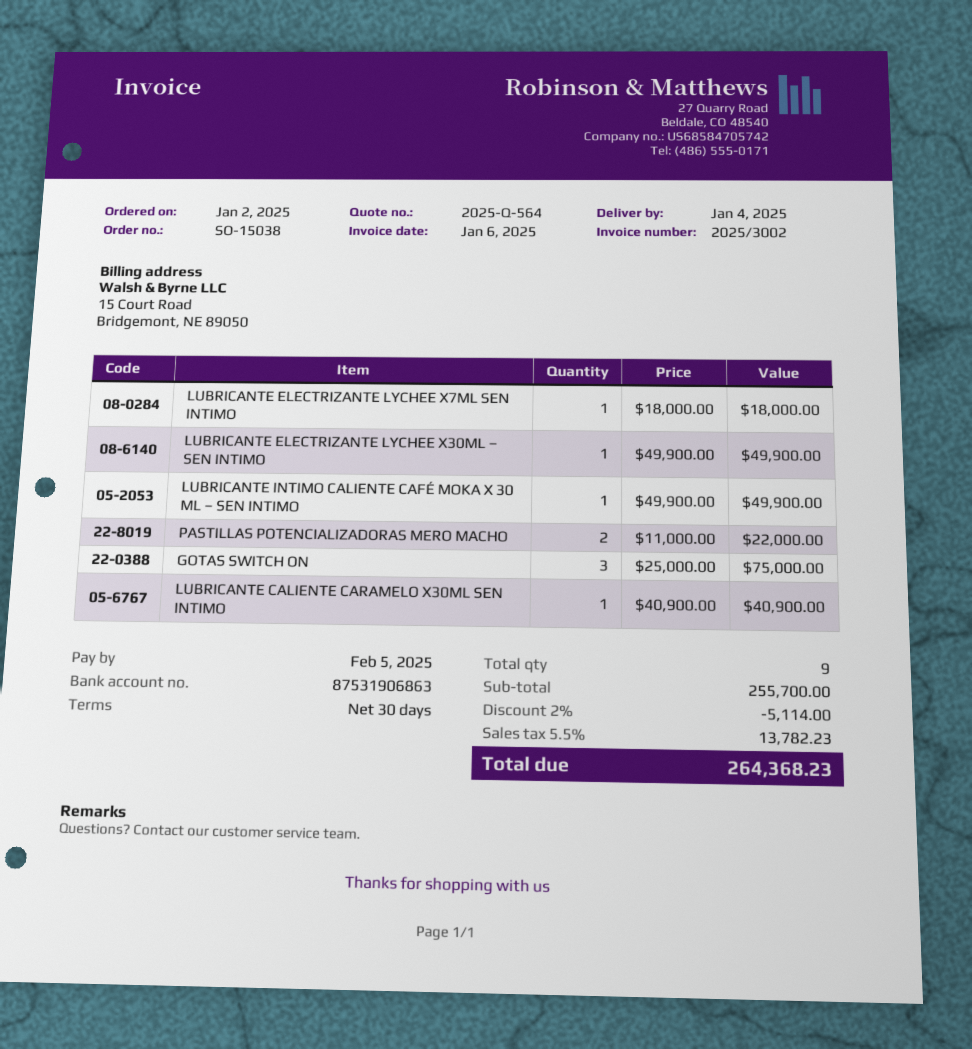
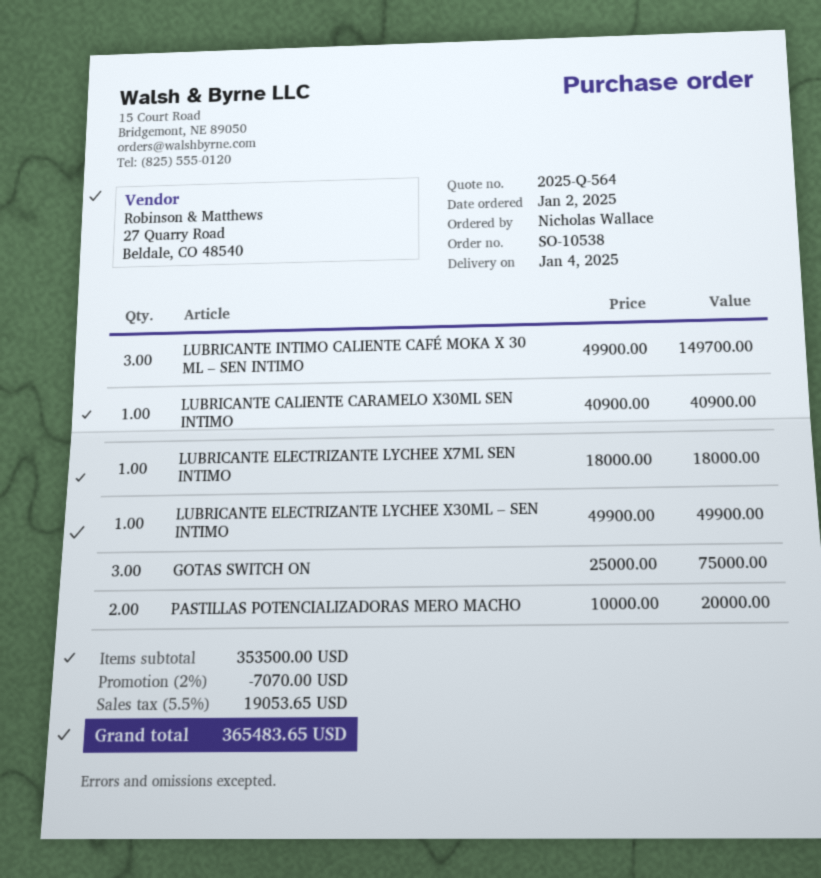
order number: SO-15038 -> SO-10538
LUBRICANTE INTIMO CALIENTE CAFÉ MOKA X 30 ML – SEN INTIMO: 1 x 49900.00 = 49900.00 -> 3 x 49900.00 = 149700.00
PASTILLAS POTENCIALIZADORAS MERO MACHO: 2 x 11000.00 = 22000.00 -> 2 x 10000.00 = 20000.00
subtotal: 255700.00 -> 353500.00
discount: 2% = 5114.00 -> 2% = 7070.00
tax: 5.5% = 13782.23 -> 5.5% = 19053.65
total: 264368.23 -> 365483.65

